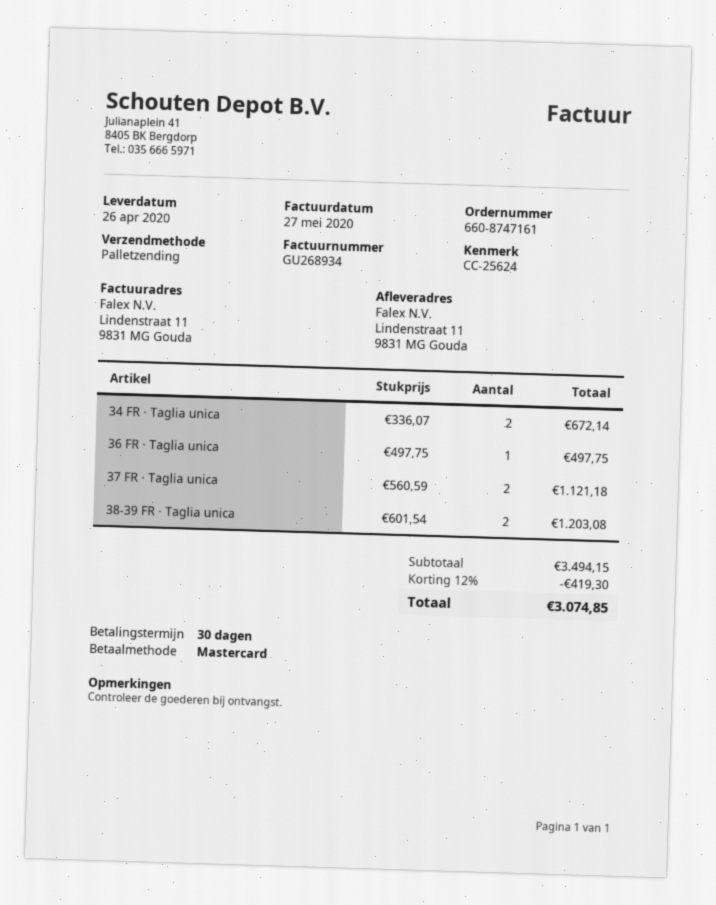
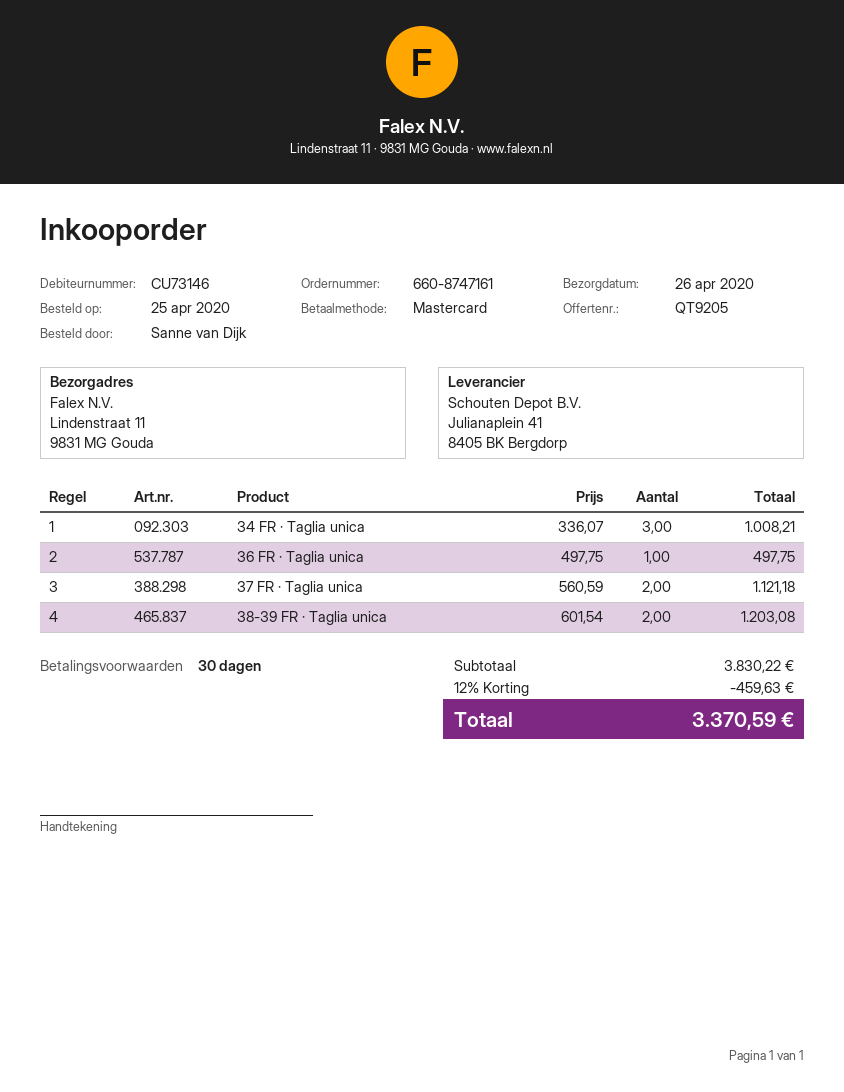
34 FR · Taglia unica: 2 x 336.07 = 672.14 -> 3 x 336.07 = 1008.21
subtotal: 3494.15 -> 3830.22
discount: 12% = 419.30 -> 12% = 459.63
total: 3074.85 -> 3370.59

